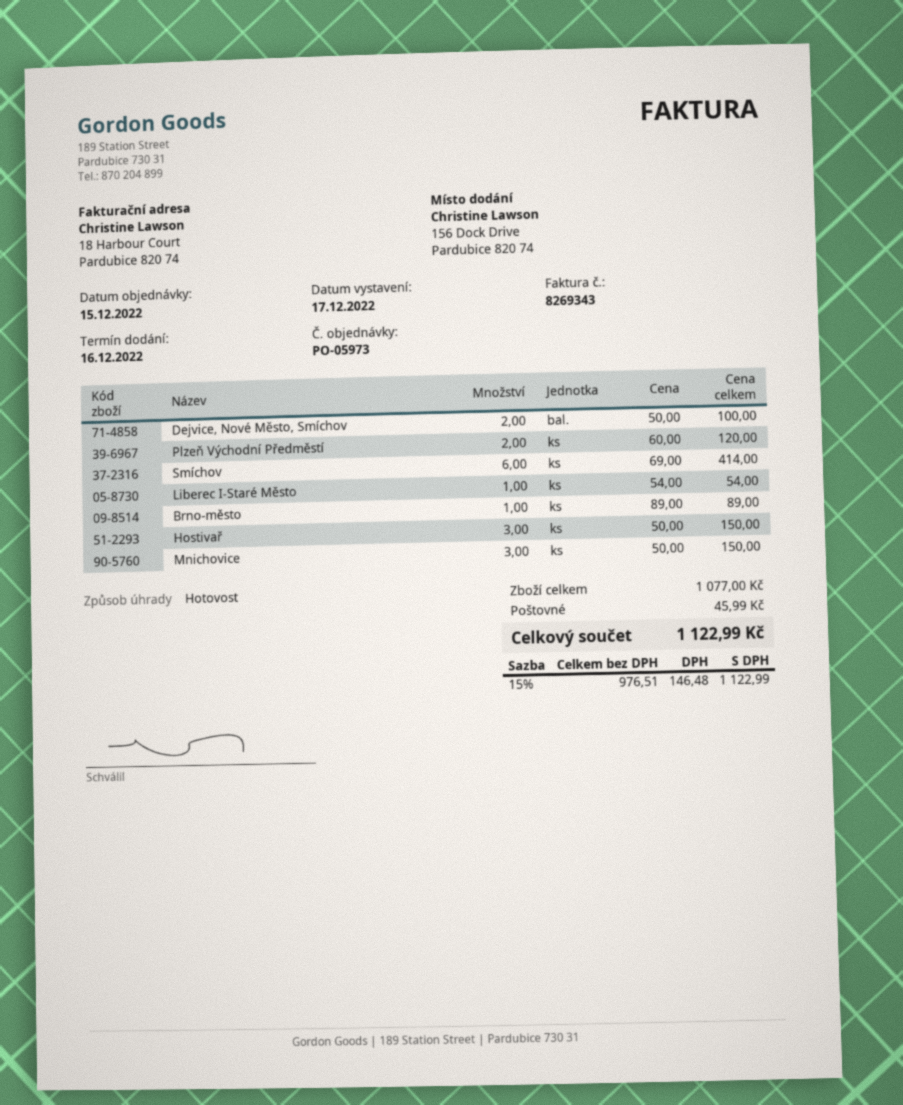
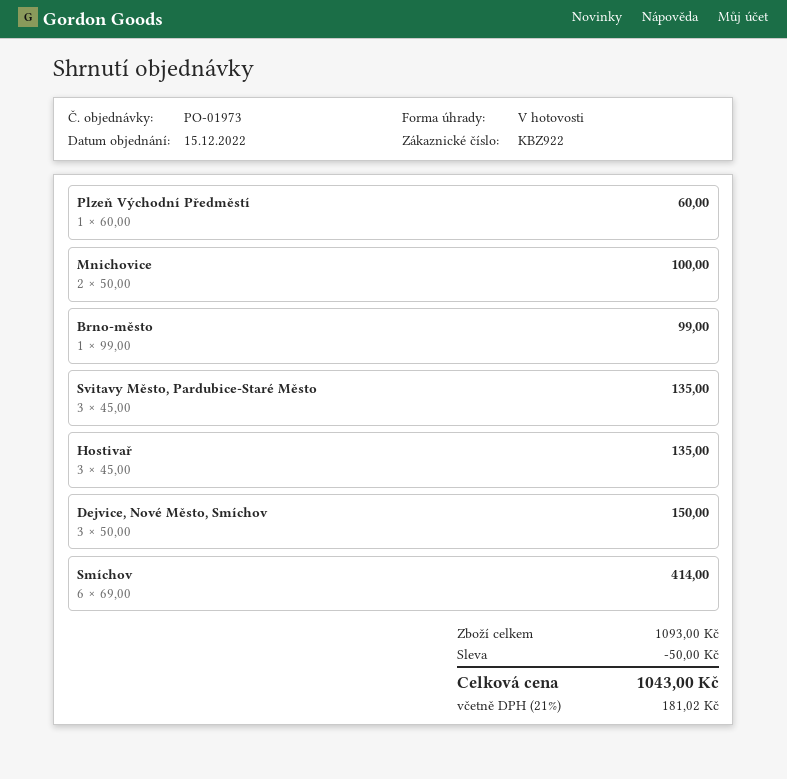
order number: PO-05973 -> PO-01973
Dejvice, Nové Město, Smíchov: 2 x 50.00 = 100.00 -> 3 x 50.00 = 150.00
Plzeň Východní Předměstí: 2 x 60.00 = 120.00 -> 1 x 60.00 = 60.00
Liberec I-Staré Město: 1 x 54.00 = 54.00 -> none
Brno-město: 1 x 89.00 = 89.00 -> 1 x 99.00 = 99.00
Hostivař: 3 x 50.00 = 150.00 -> 3 x 45.00 = 135.00
Mnichovice: 3 x 50.00 = 150.00 -> 2 x 50.00 = 100.00
Svitavy Město, Pardubice-Staré Město: none -> 3 x 45.00 = 135.00
subtotal: 1077.00 -> 1093.00
discount: none -> 50.00
shipping: 45.99 -> none
tax: 15% = 146.48 -> 21% = 181.02
total: 1122.99 -> 1043.00

